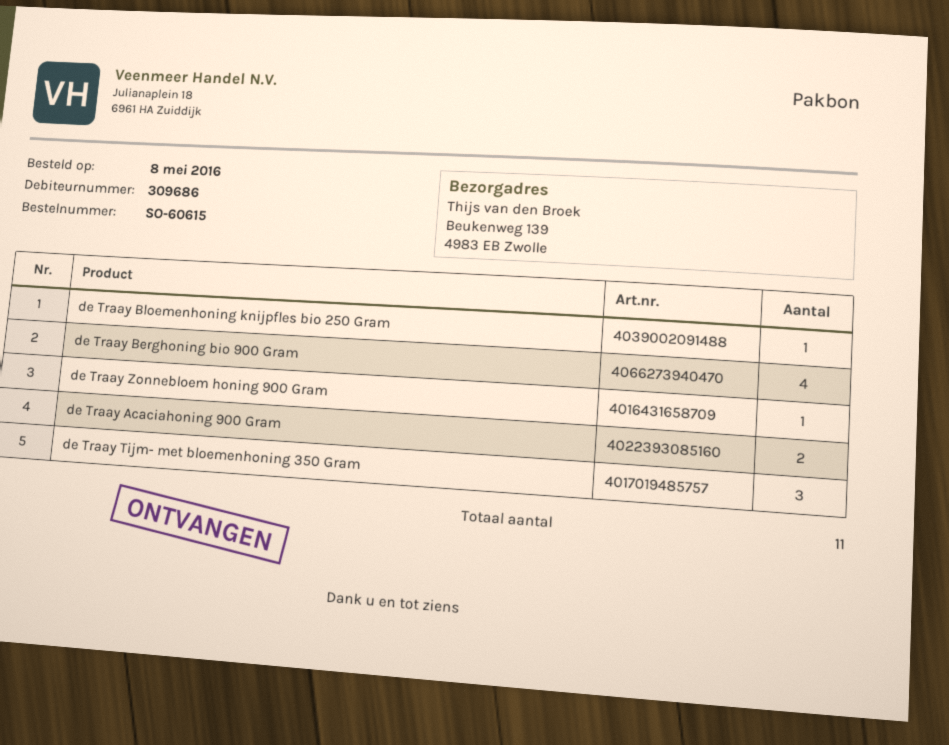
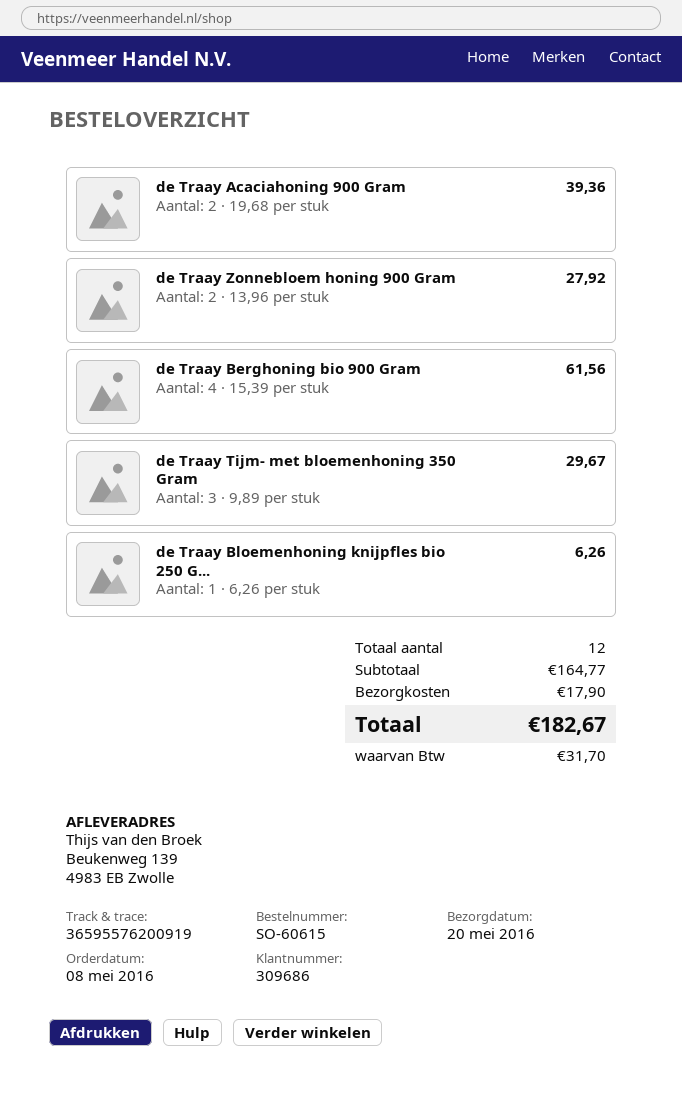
de Traay Zonnebloem honing 900 Gram: 1 -> 2
total quantity: 11 -> 12

